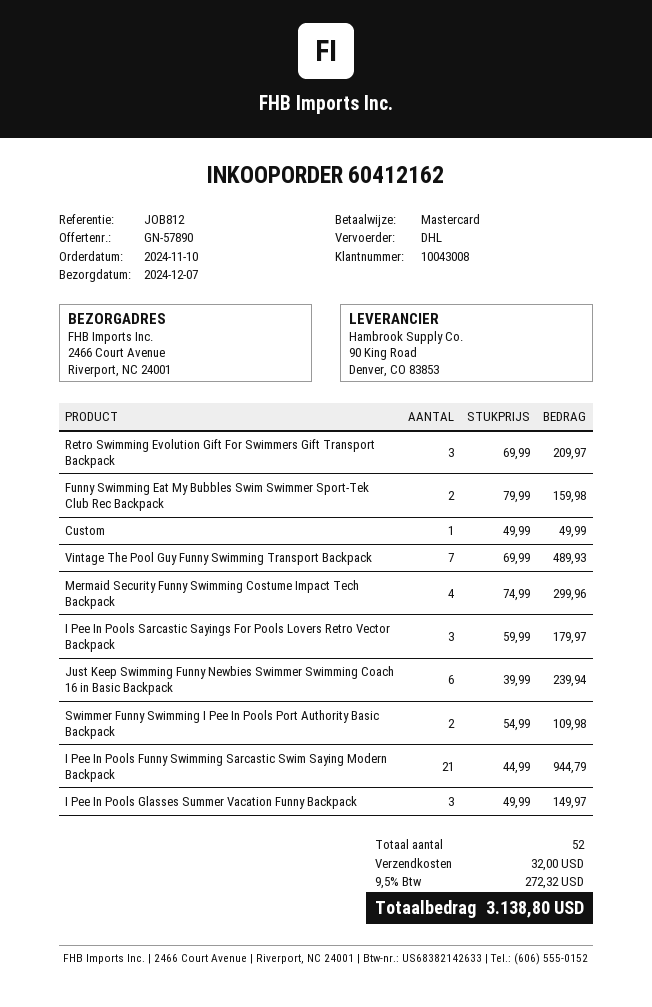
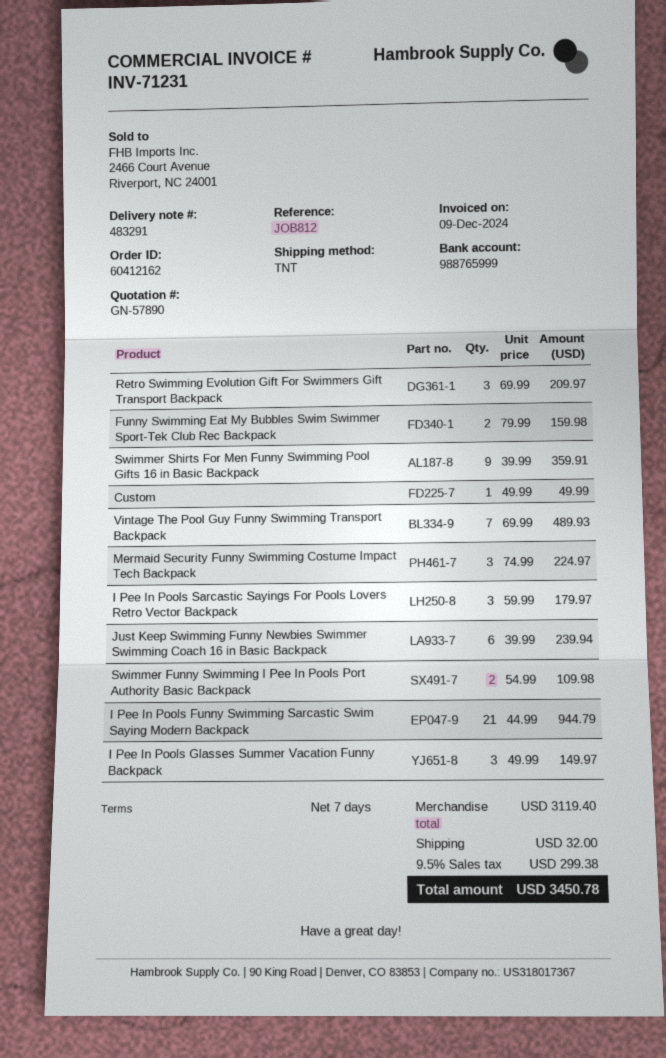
shipping method: DHL -> TNT
Mermaid Security Funny Swimming Costume Impact Tech Backpack: 4 x 74.99 = 299.96 -> 3 x 74.99 = 224.97
Swimmer Shirts For Men Funny Swimming Pool Gifts 16 in Basic Backpack: none -> 9 x 39.99 = 359.91
tax: 9.5% = 272.32 -> 9.5% = 299.38
total: 3138.80 -> 3450.78

